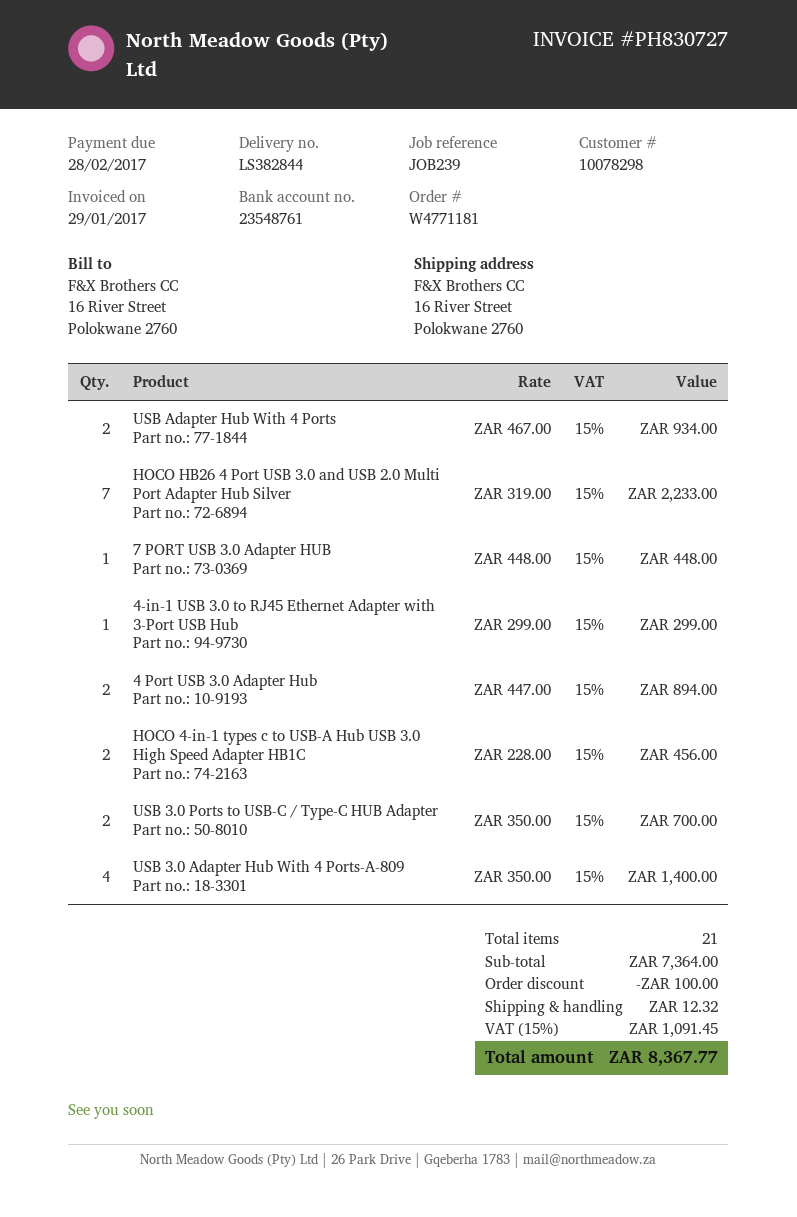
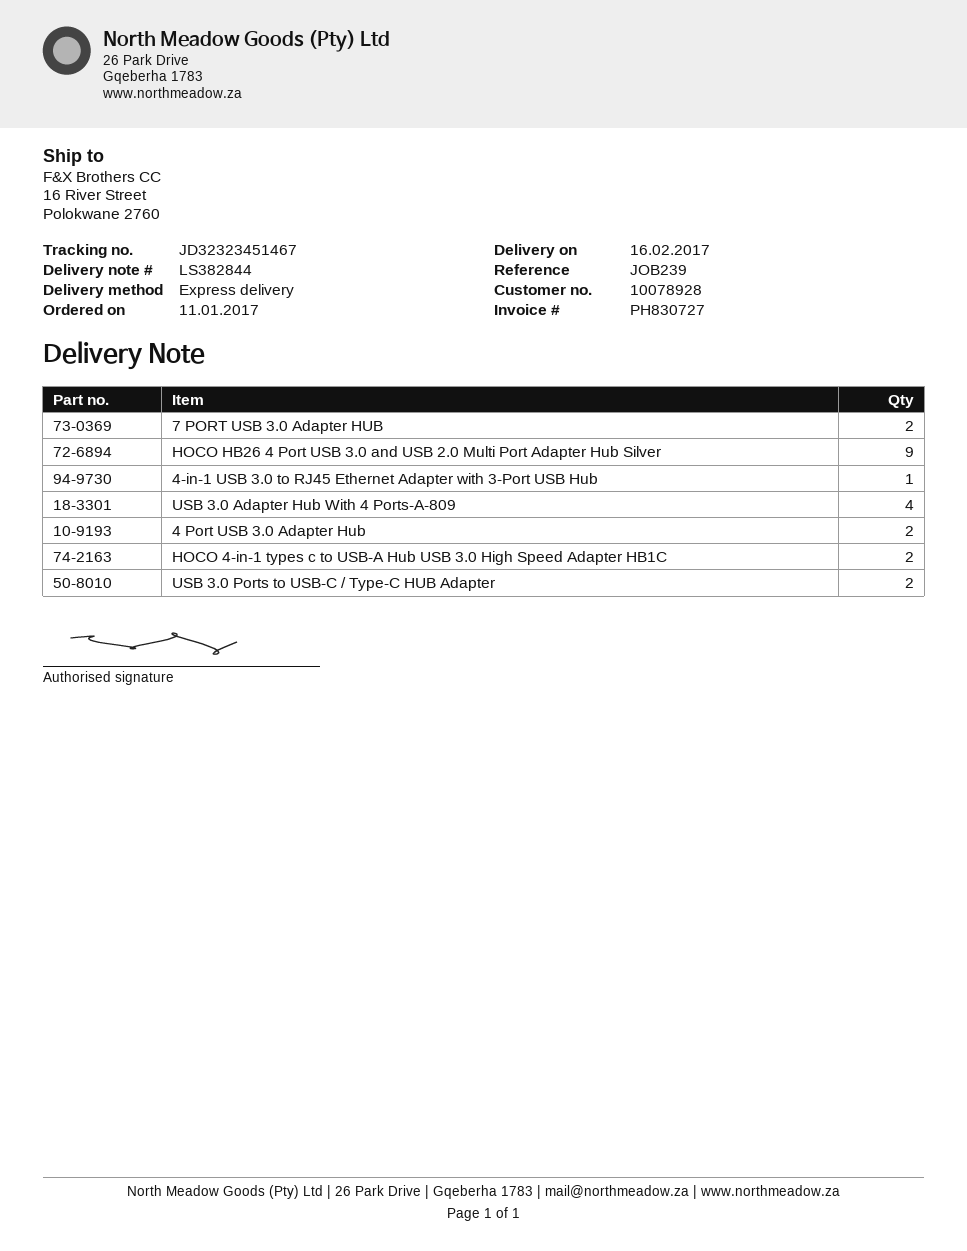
customer number: 10078298 -> 10078928
USB Adapter Hub With 4 Ports: 2 -> none
HOCO HB26 4 Port USB 3.0 and USB 2.0 Multi Port Adapter Hub Silver: 7 -> 9
7 PORT USB 3.0 Adapter HUB: 1 -> 2

